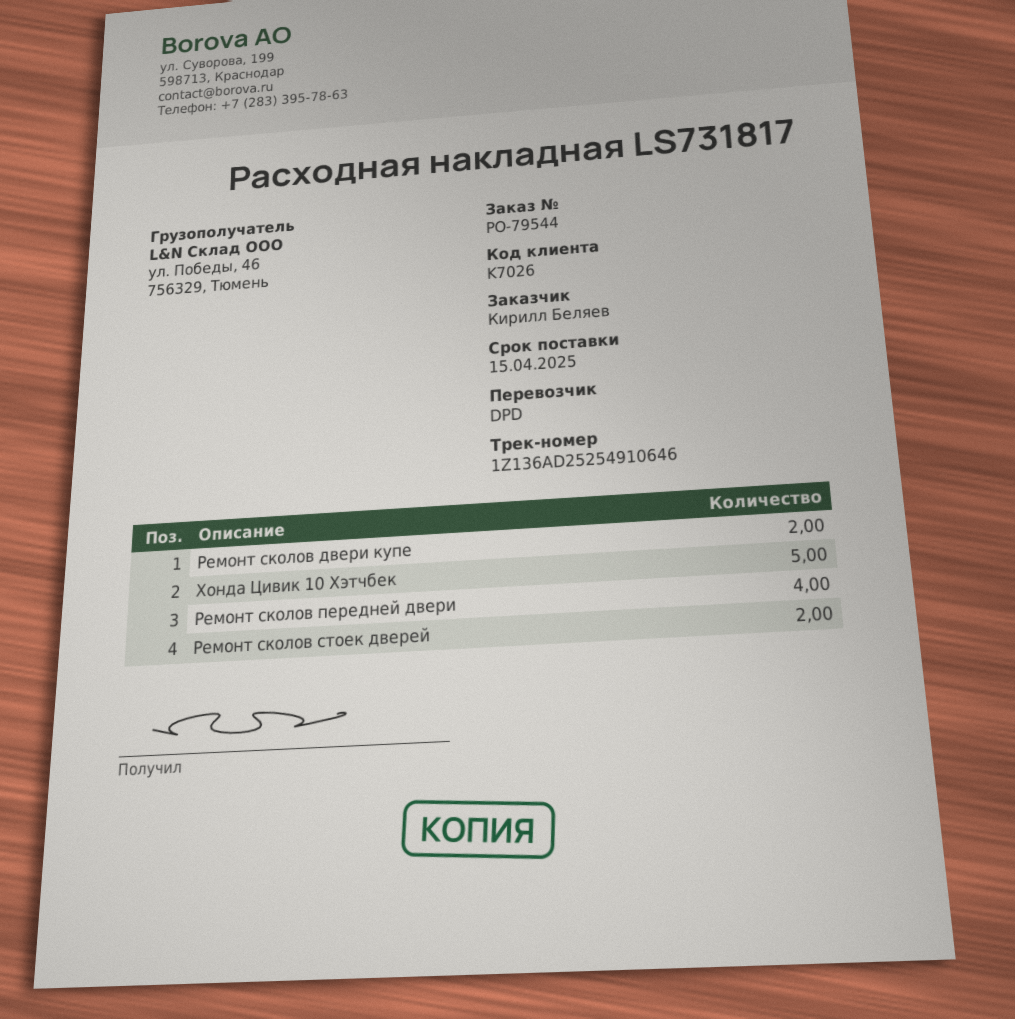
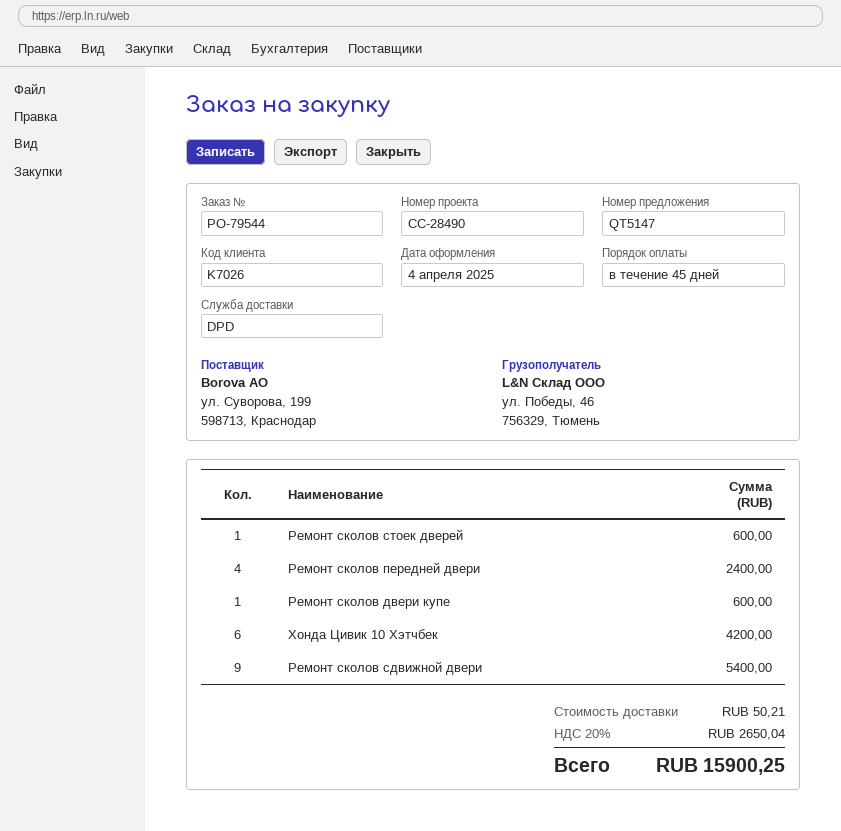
Ремонт сколов двери купе: 2 -> 1
Хонда Цивик 10 Хэтчбек: 5 -> 6
Ремонт сколов стоек дверей: 2 -> 1
Ремонт сколов сдвижной двери: none -> 9

